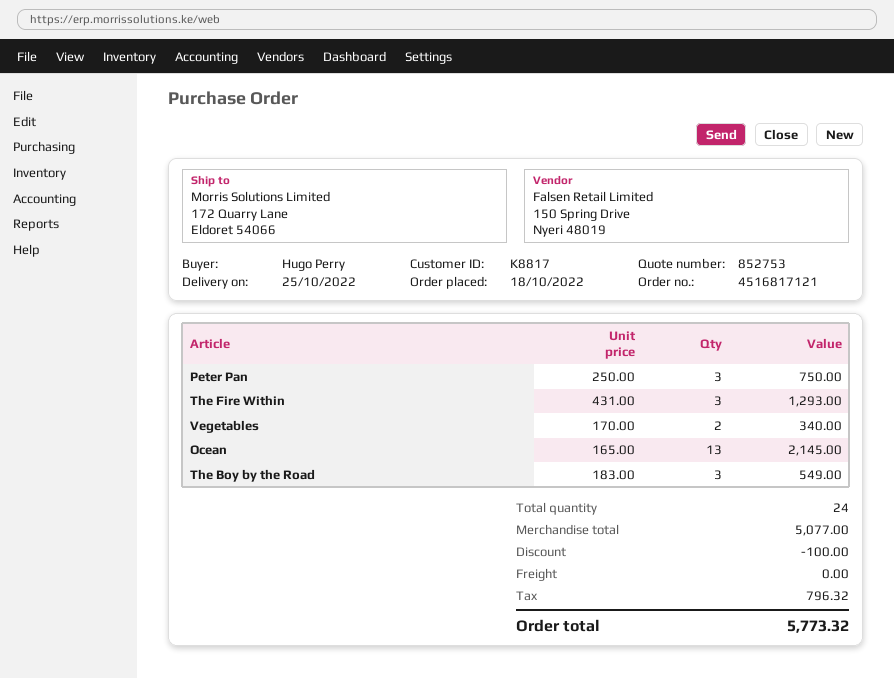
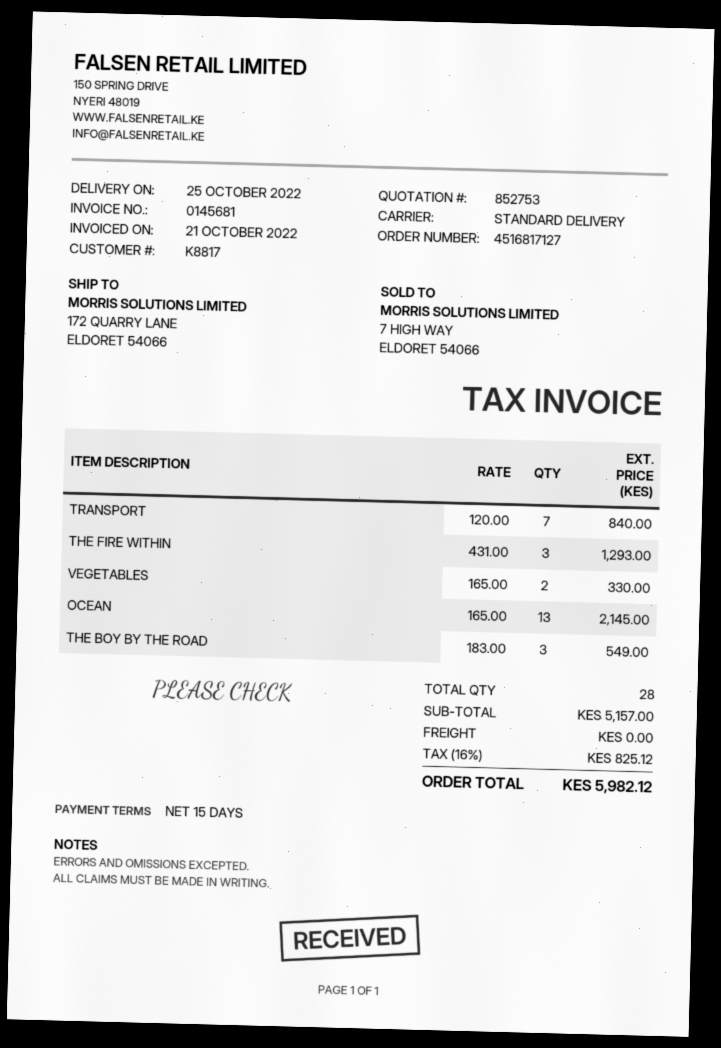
order number: 4516817121 -> 4516817127
Peter Pan: 3 x 250.00 = 750.00 -> none
Vegetables: 2 x 170.00 = 340.00 -> 2 x 165.00 = 330.00
TRANSPORT: none -> 7 x 120.00 = 840.00
total quantity: 24 -> 28
subtotal: 5077.00 -> 5157.00
discount: 100.00 -> none
tax: 796.32 -> 825.12
total: 5773.32 -> 5982.12

